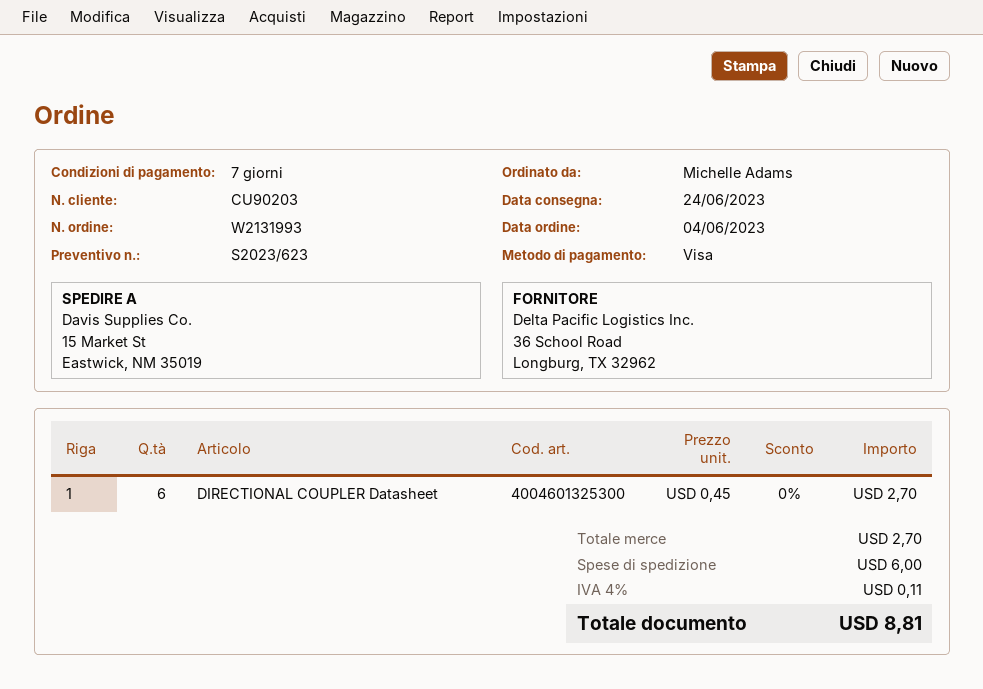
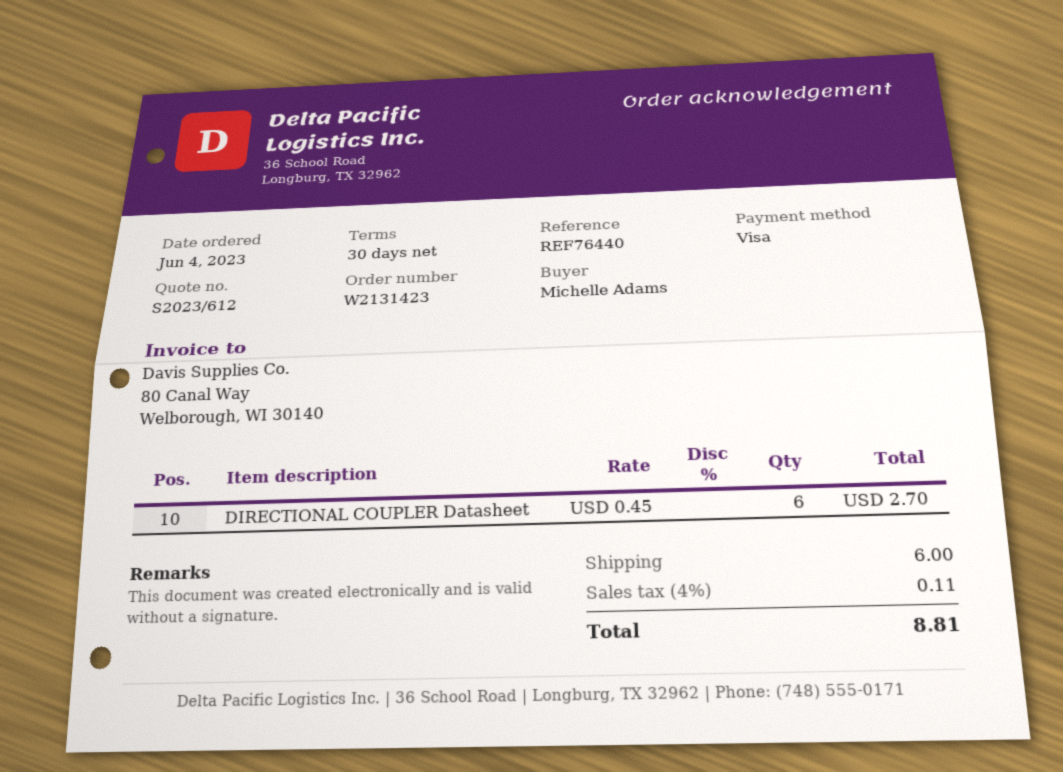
quote number: S2023/623 -> S2023/612
order number: W2131993 -> W2131423
payment terms: 7 days -> 30 days

